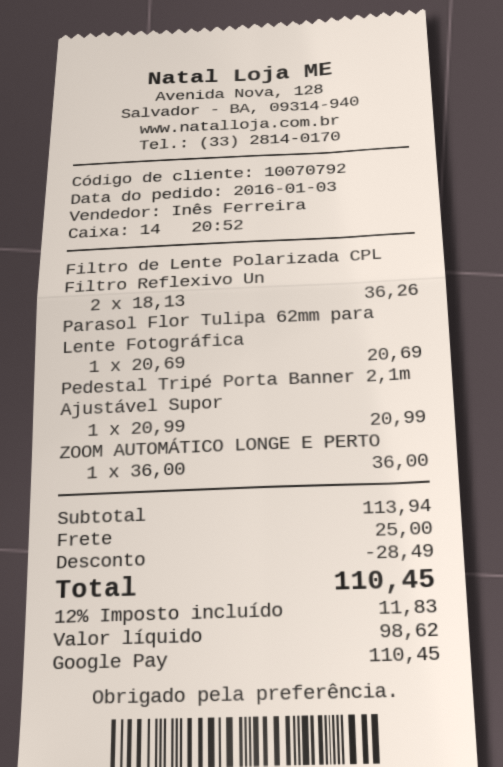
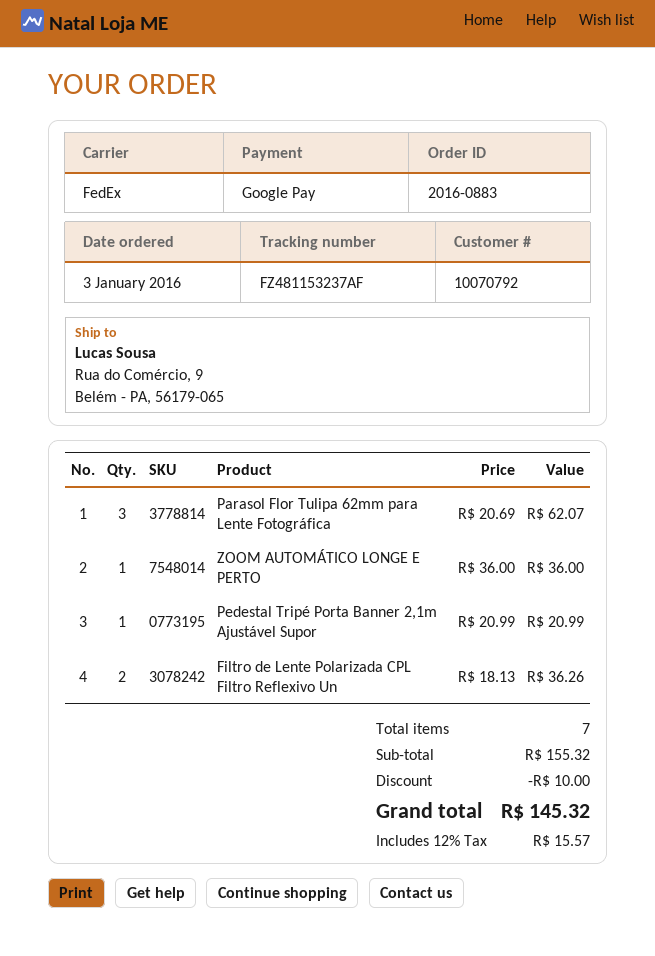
Parasol Flor Tulipa 62mm para Lente Fotográfica: 1 x 20.69 = 20.69 -> 3 x 20.69 = 62.07
subtotal: 113.94 -> 155.32
discount: 28.49 -> 10.00
shipping: 25.00 -> none
tax: 12% = 11.83 -> 12% = 15.57
total: 110.45 -> 145.32

